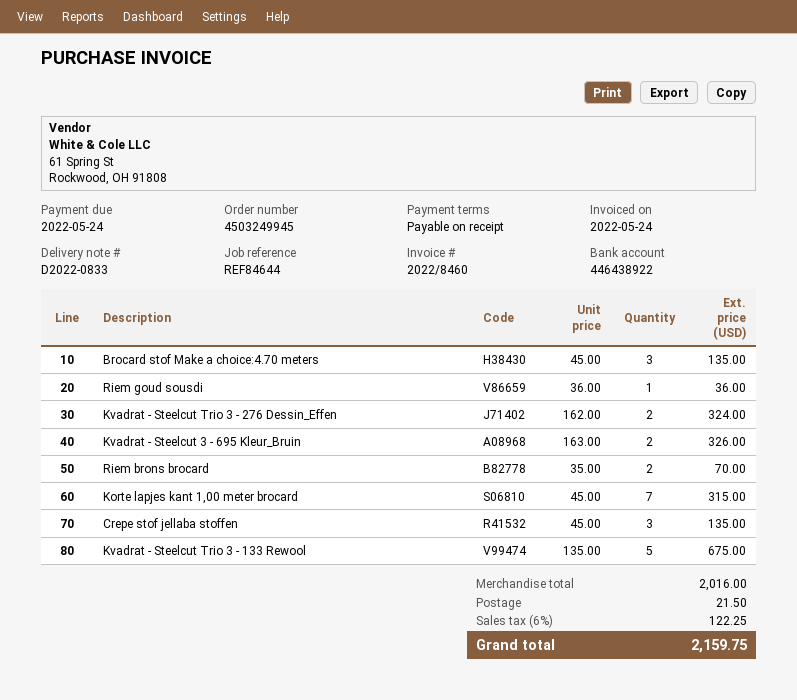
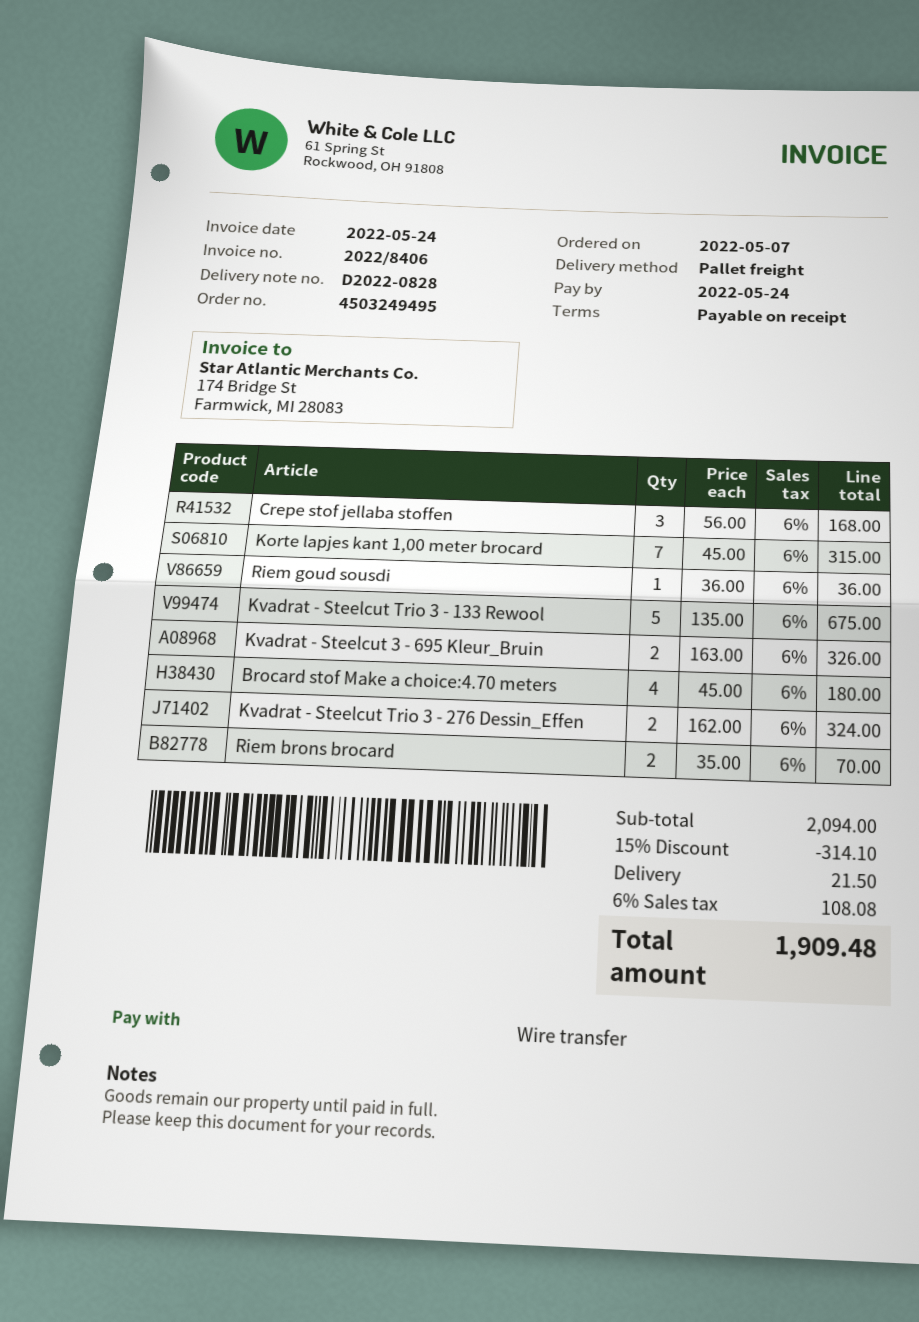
order number: 4503249945 -> 4503249495
delivery note number: D2022-0833 -> D2022-0828
invoice number: 2022/8460 -> 2022/8406
Brocard stof Make a choice:4.70 meters: 3 x 45.00 = 135.00 -> 4 x 45.00 = 180.00
Crepe stof jellaba stoffen: 3 x 45.00 = 135.00 -> 3 x 56.00 = 168.00
subtotal: 2016.00 -> 2094.00
discount: none -> 15% = 314.10
tax: 6% = 122.25 -> 6% = 108.08
total: 2159.75 -> 1909.48

